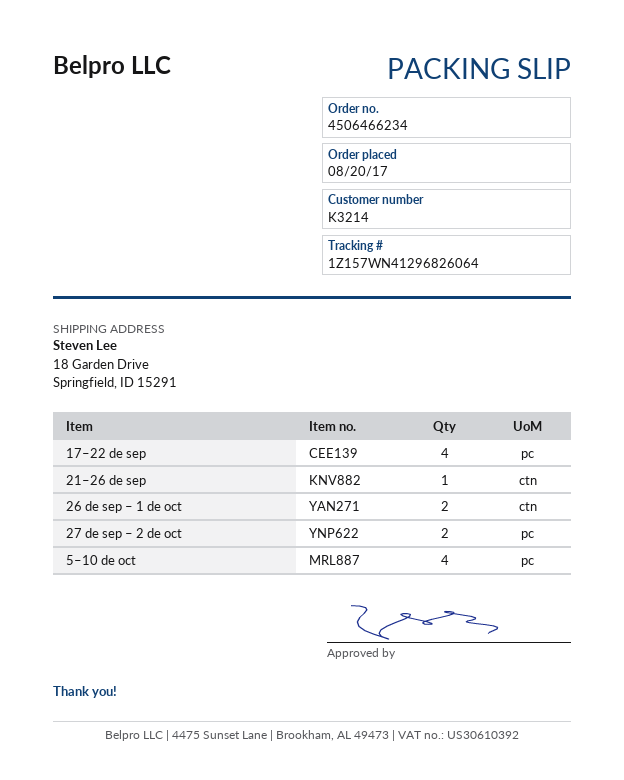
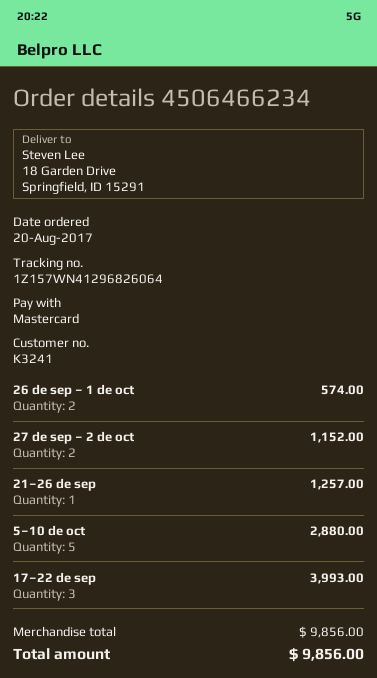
customer number: K3214 -> K3241
17–22 de sep: 4 -> 3
5–10 de oct: 4 -> 5

